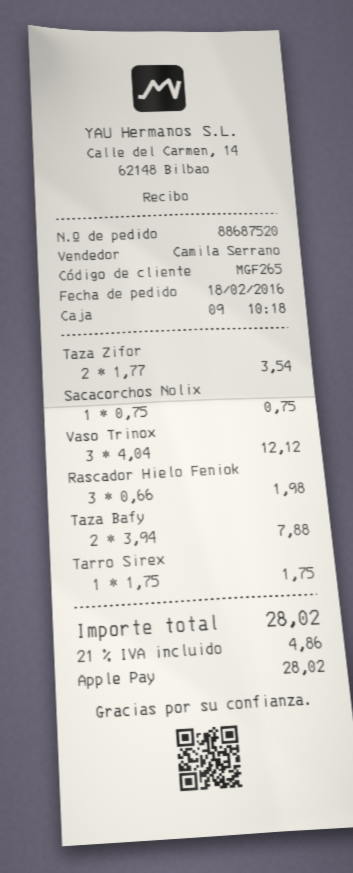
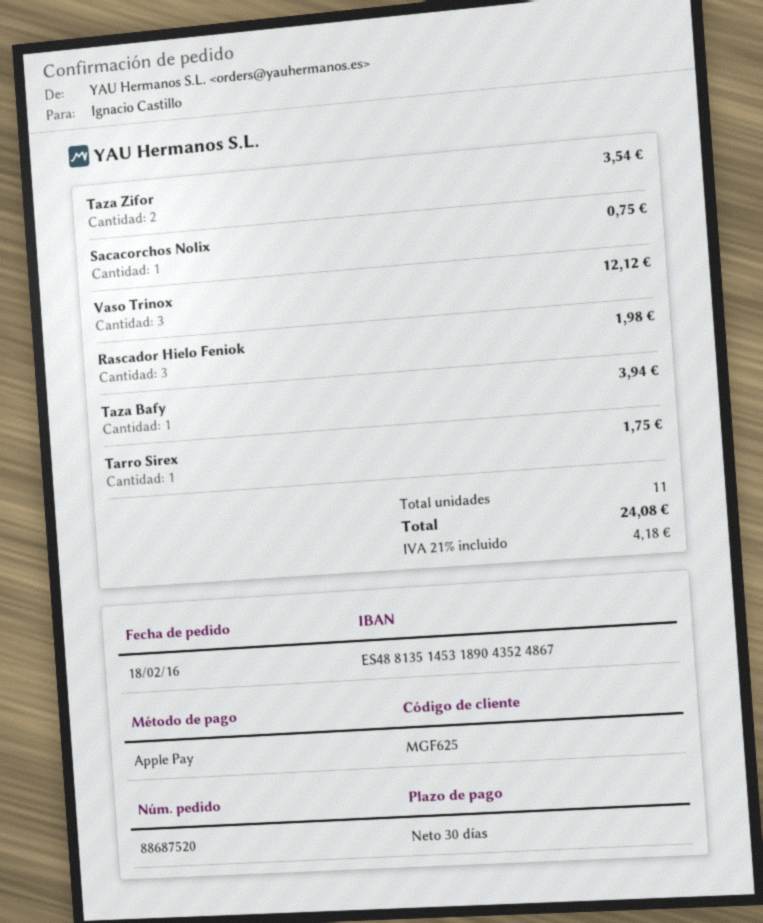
customer number: MGF265 -> MGF625
Taza Bafy: 2 for 7.88 -> 1 for 3.94
tax: 21% = 4.86 -> 21% = 4.18
total: 28.02 -> 24.08

